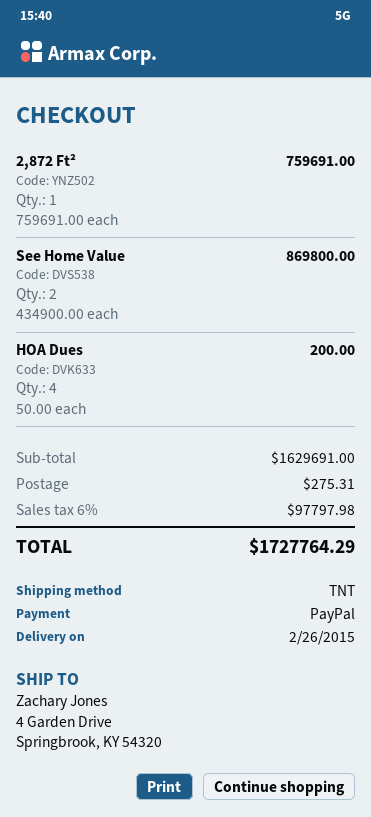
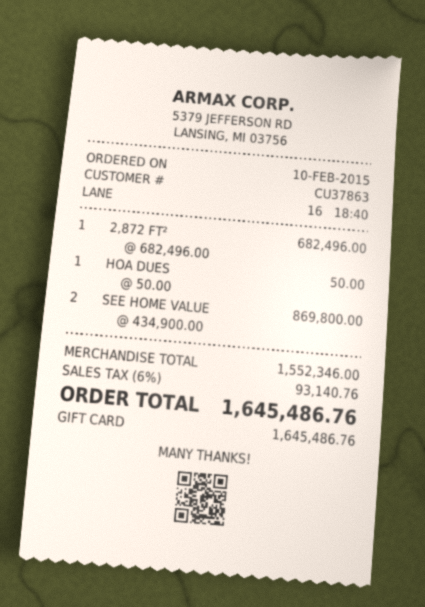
payment method: PayPal -> gift card
2,872 Ft²: 1 x 759691.00 = 759691.00 -> 1 x 682496.00 = 682496.00
HOA Dues: 4 x 50.00 = 200.00 -> 1 x 50.00 = 50.00
subtotal: 1629691.00 -> 1552346.00
shipping: 275.31 -> none
tax: 6% = 97797.98 -> 6% = 93140.76
total: 1727764.29 -> 1645486.76

